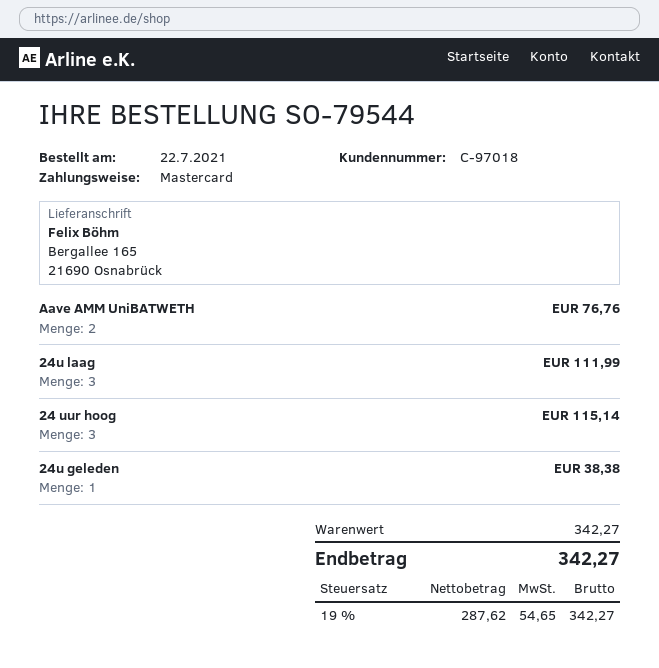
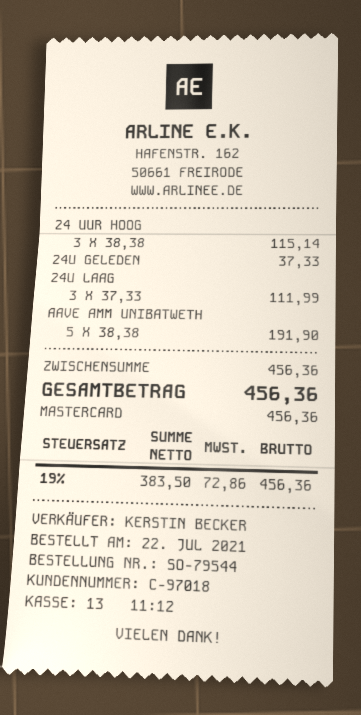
Aave AMM UniBATWETH: 2 for 76.76 -> 5 for 191.90
24u geleden: 1 for 38.38 -> 1 for 37.33
subtotal: 342.27 -> 456.36
net: 287.62 -> 383.50
tax: 19% = 54.65 -> 19% = 72.86
total: 342.27 -> 456.36

